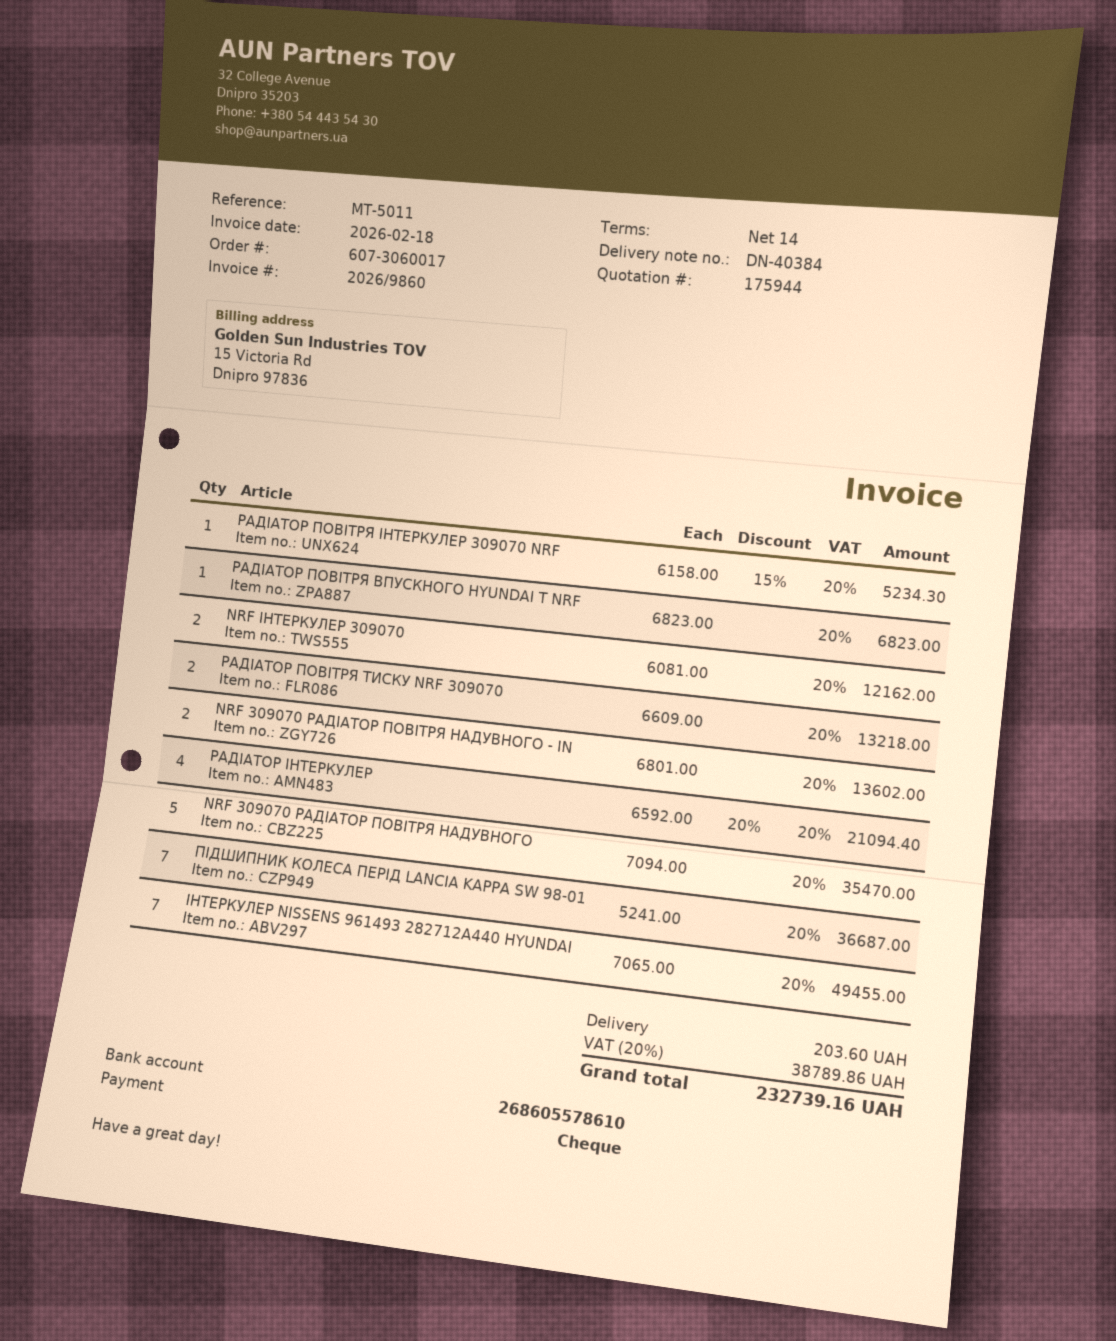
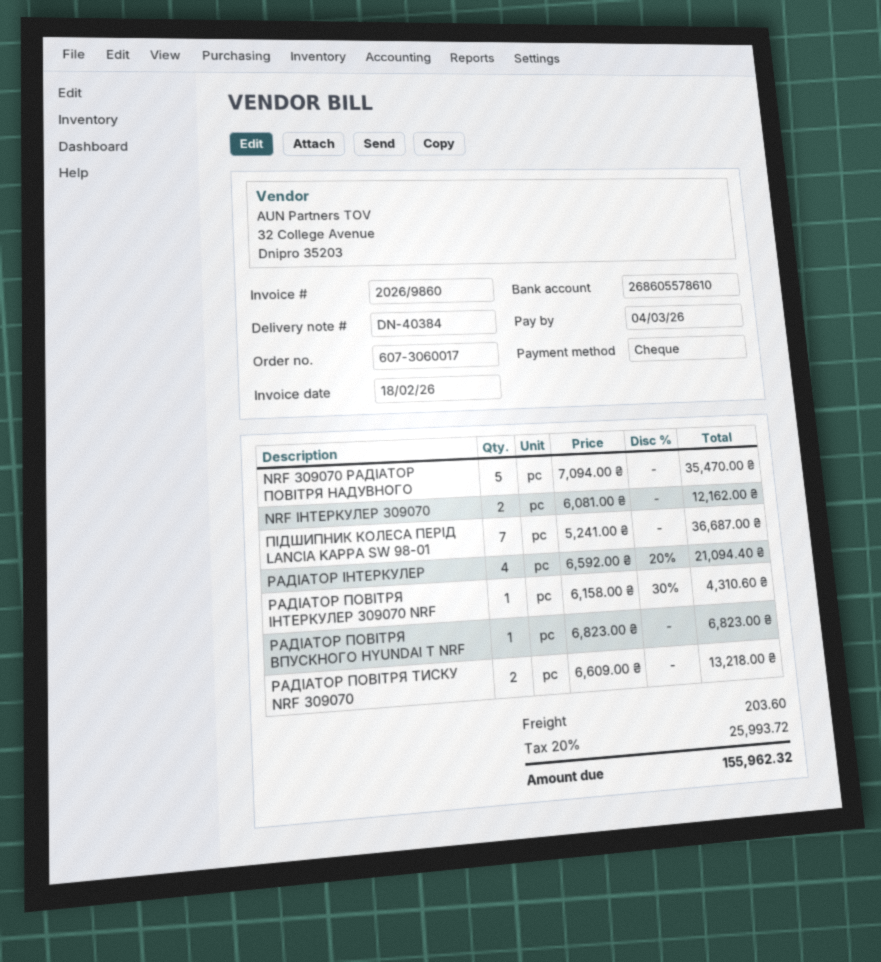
РАДІАТОР ПОВІТРЯ ІНТЕРКУЛЕР 309070 NRF: 1 x 6158.00 - 15% = 5234.30 -> 1 x 6158.00 - 30% = 4310.60
NRF 309070 РАДІАТОР ПОВІТРЯ НАДУВНОГО - IN: 2 x 6801.00 = 13602.00 -> none
ІНТЕРКУЛЕР NISSENS 961493 282712A440 HYUNDAI: 7 x 7065.00 = 49455.00 -> none
tax: 20% = 38789.86 -> 20% = 25993.72
total: 232739.16 -> 155962.32

